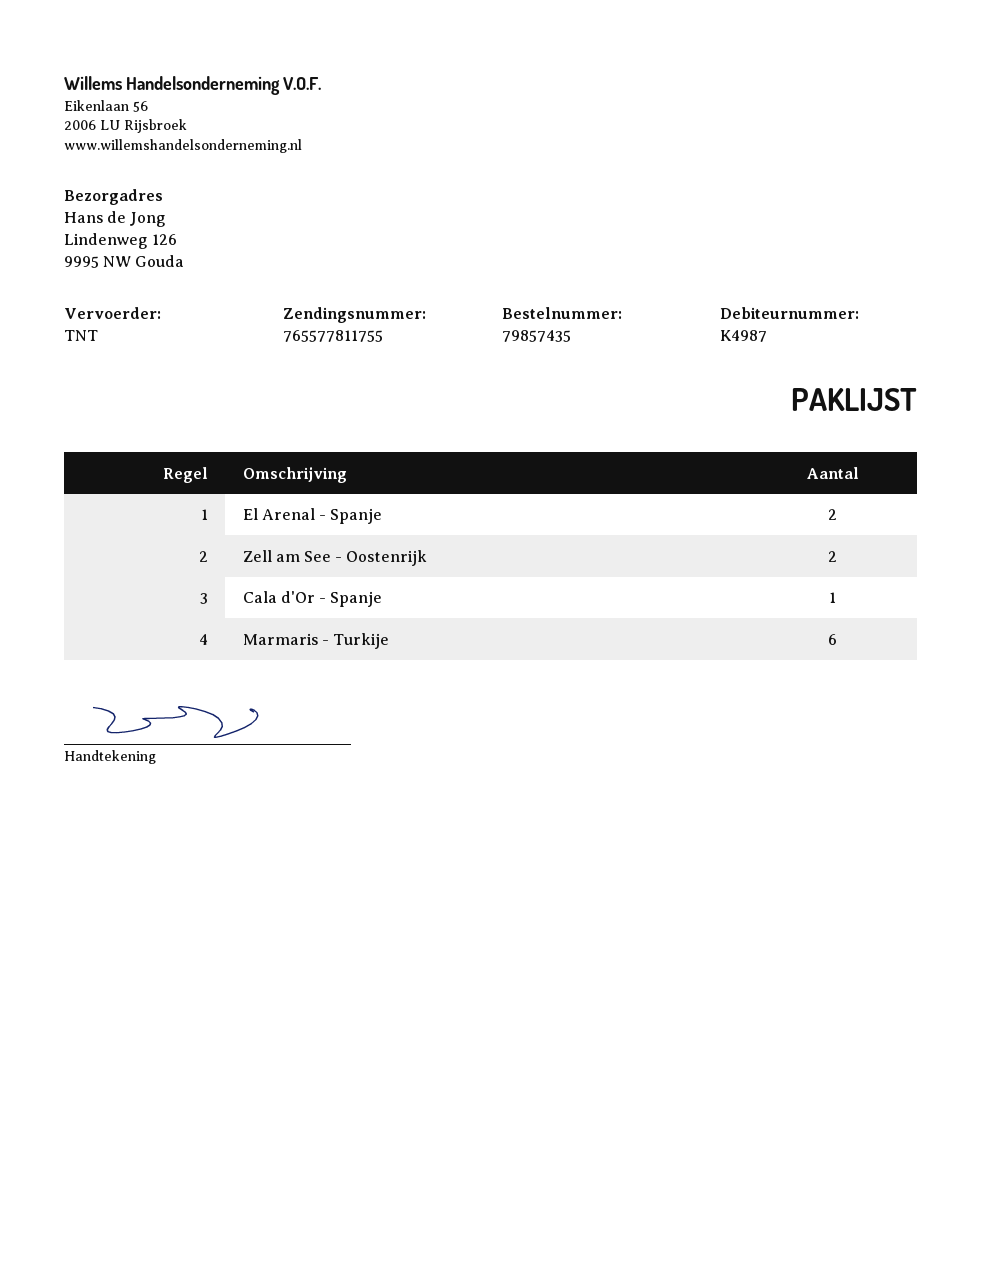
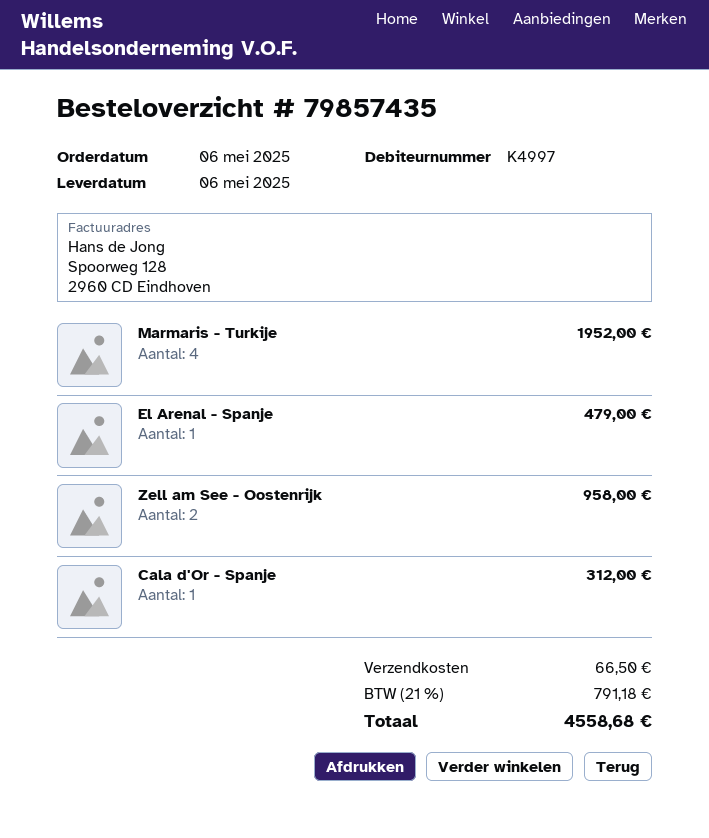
customer number: K4987 -> K4997
El Arenal - Spanje: 2 -> 1
Marmaris - Turkije: 6 -> 4

